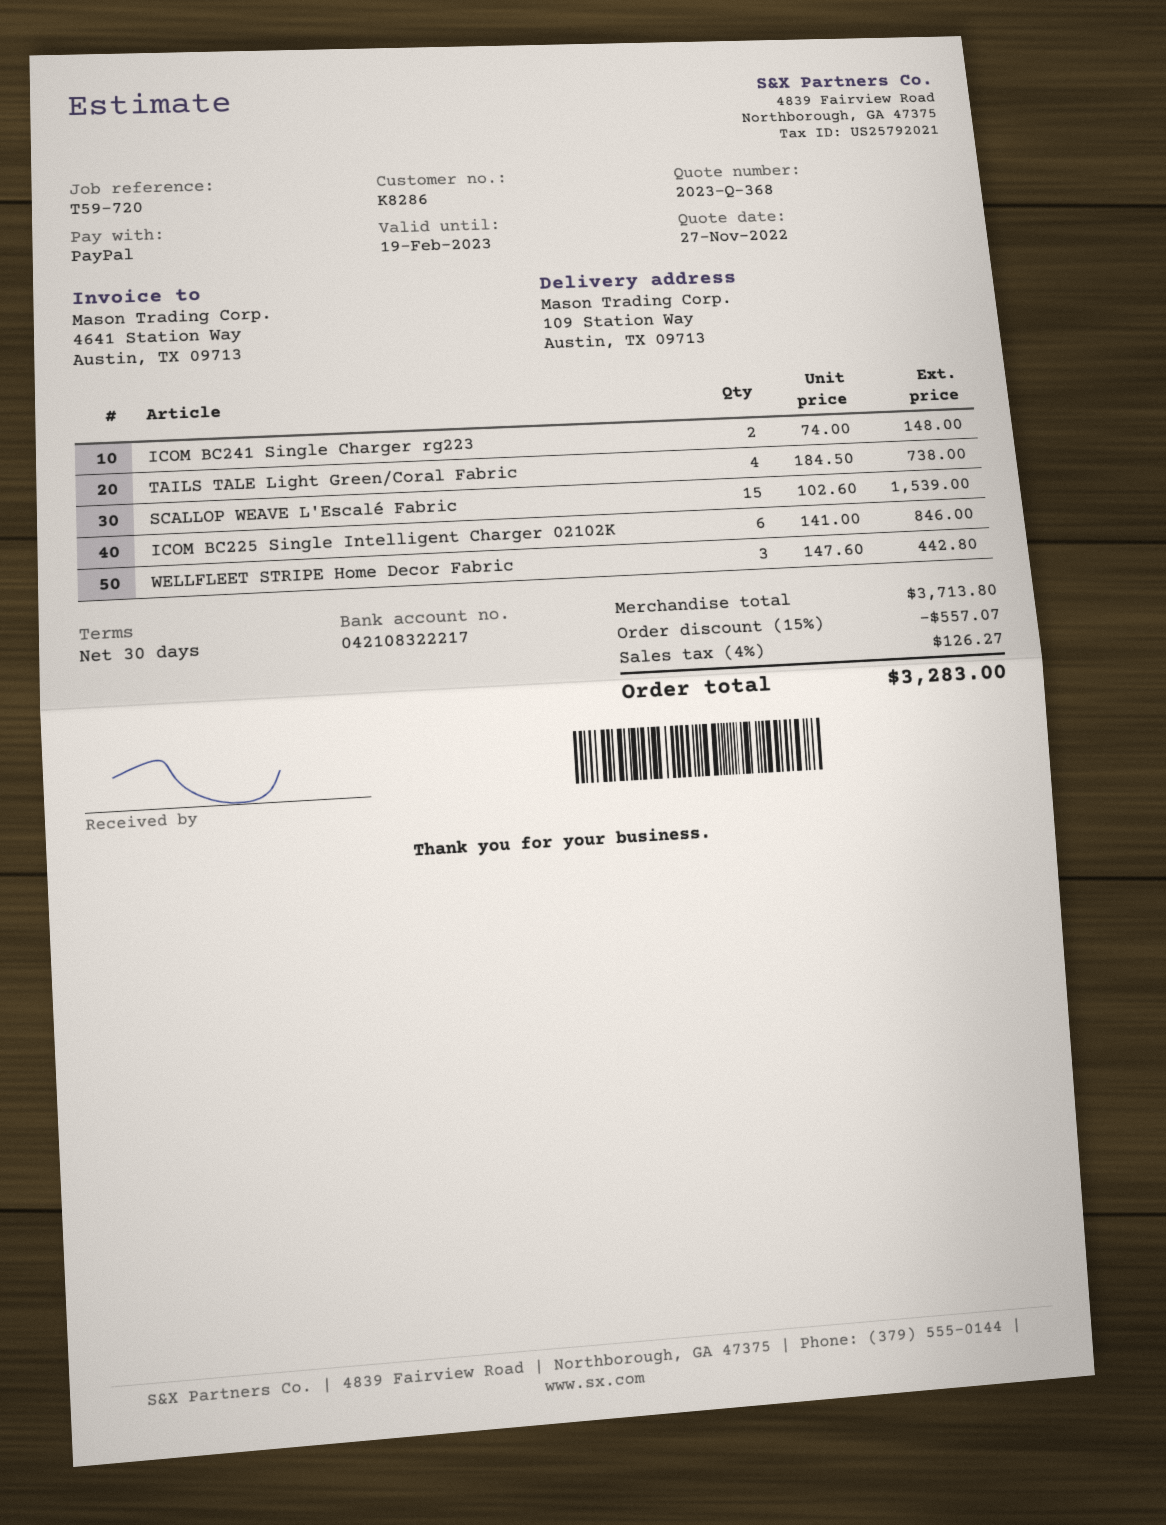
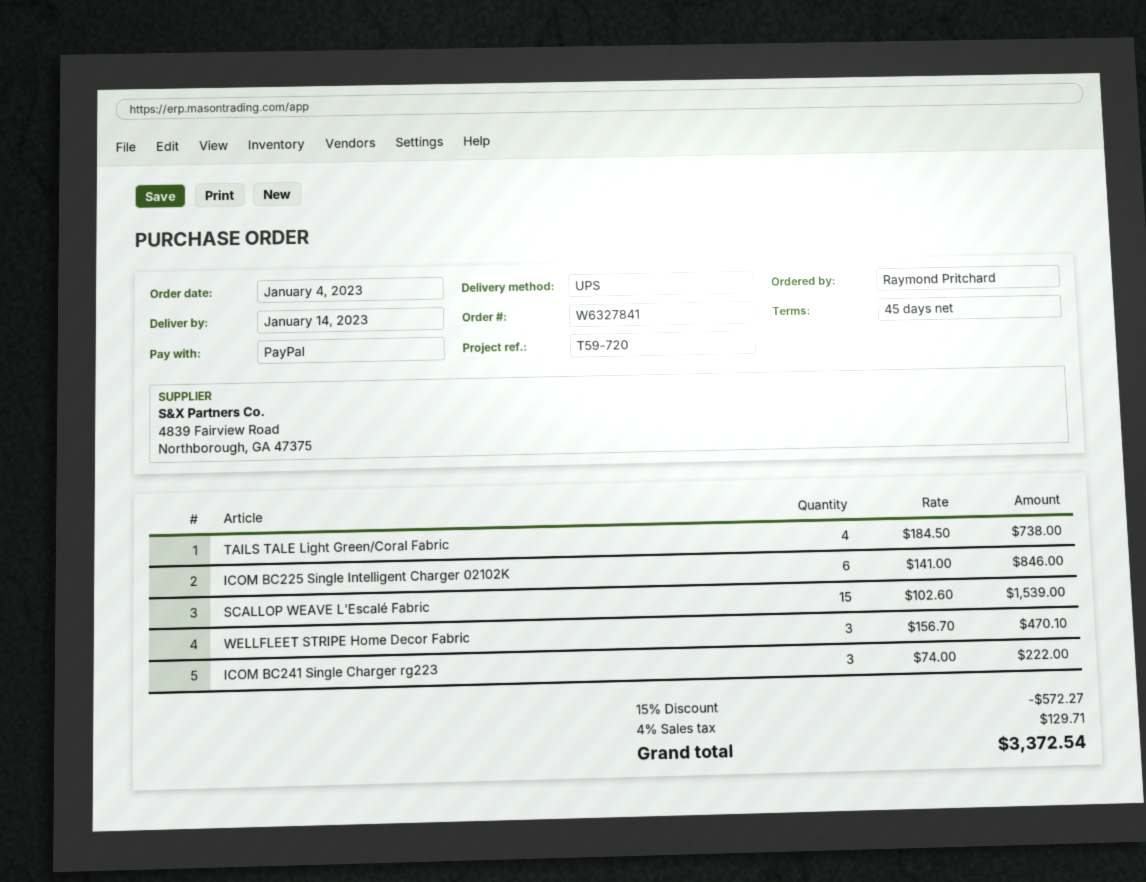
payment terms: 30 days -> 45 days
ICOM BC241 Single Charger rg223: 2 x 74.00 = 148.00 -> 3 x 74.00 = 222.00
WELLFLEET STRIPE Home Decor Fabric: 3 x 147.60 = 442.80 -> 3 x 156.70 = 470.10
discount: 15% = 557.07 -> 15% = 572.27
tax: 4% = 126.27 -> 4% = 129.71
total: 3283.00 -> 3372.54

